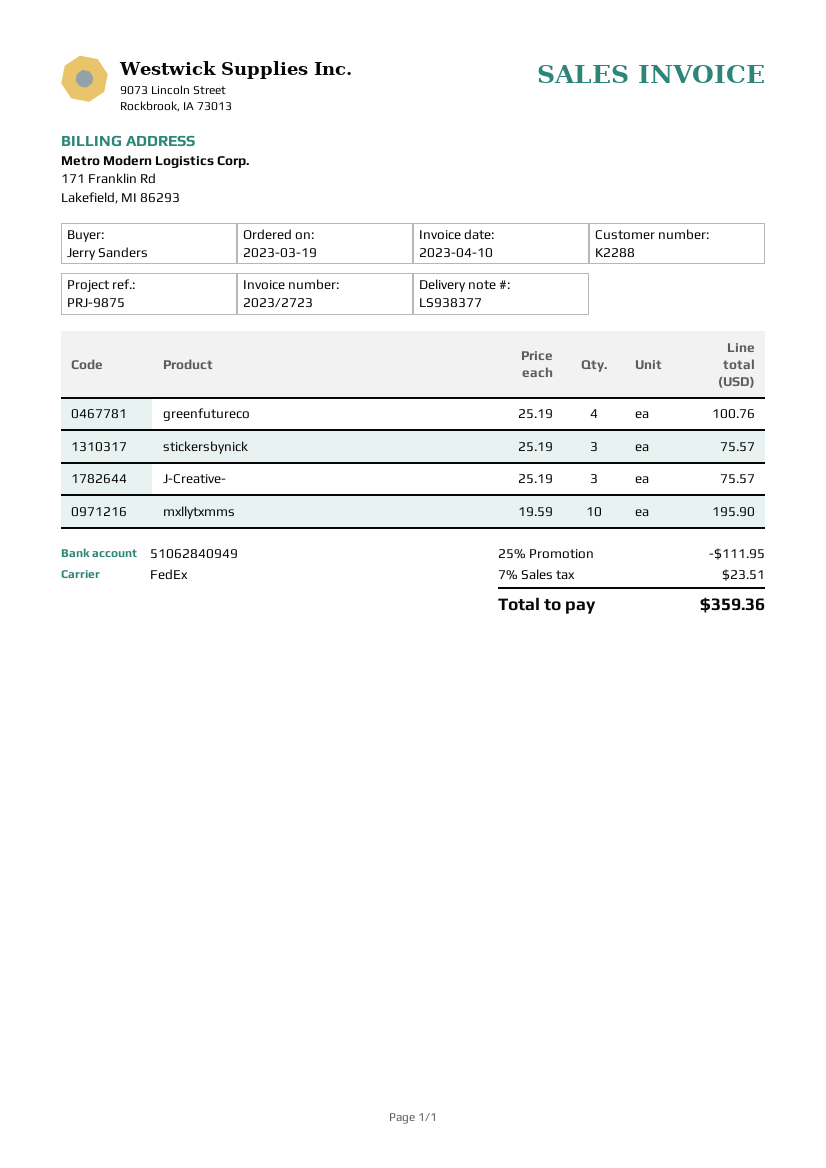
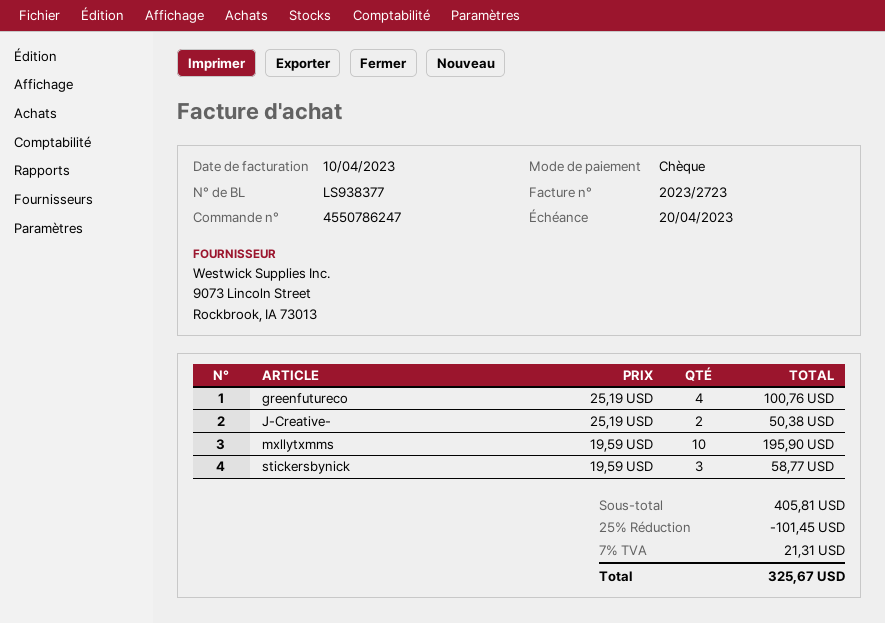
stickersbynick: 3 x 25.19 = 75.57 -> 3 x 19.59 = 58.77
J-Creative-: 3 x 25.19 = 75.57 -> 2 x 25.19 = 50.38
discount: 25% = 111.95 -> 25% = 101.45
tax: 7% = 23.51 -> 7% = 21.31
total: 359.36 -> 325.67

